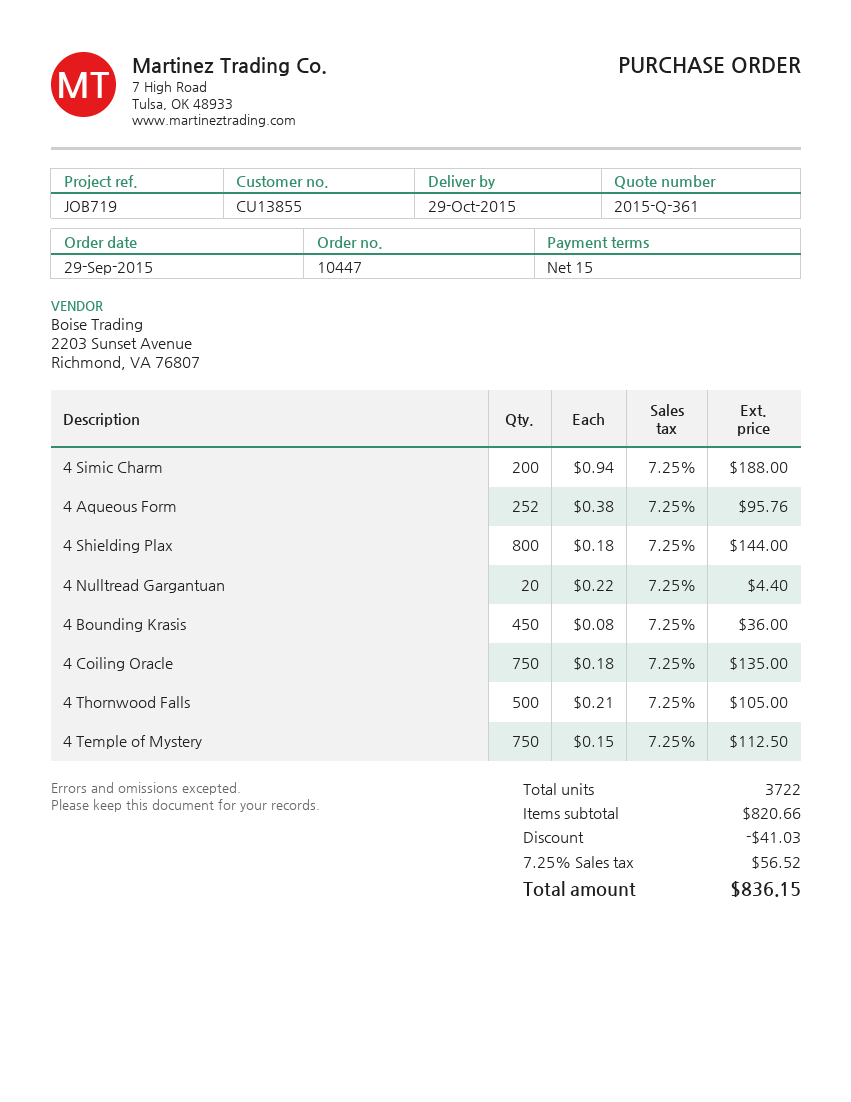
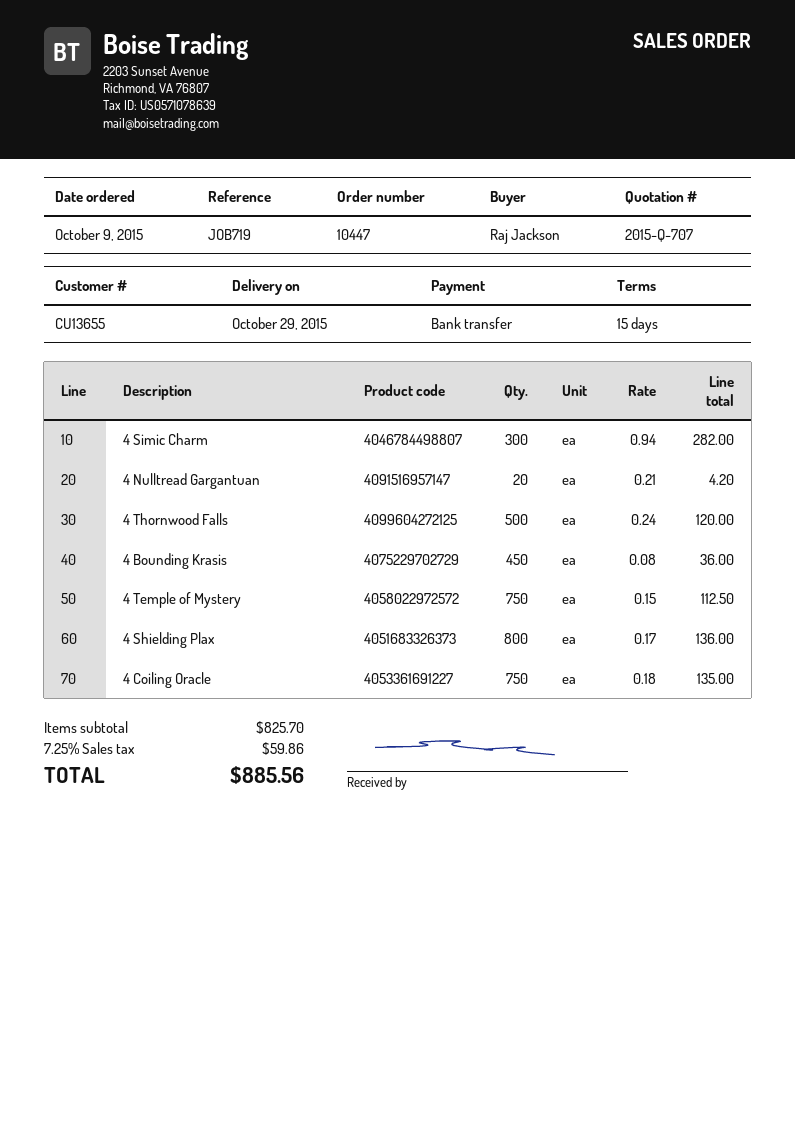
quote number: 2015-Q-361 -> 2015-Q-707
order date: 2015-09-29 -> 2015-10-09
customer number: CU13855 -> CU13655
4 Simic Charm: 200 x 0.94 = 188.00 -> 300 x 0.94 = 282.00
4 Aqueous Form: 252 x 0.38 = 95.76 -> none
4 Shielding Plax: 800 x 0.18 = 144.00 -> 800 x 0.17 = 136.00
4 Nulltread Gargantuan: 20 x 0.22 = 4.40 -> 20 x 0.21 = 4.20
4 Thornwood Falls: 500 x 0.21 = 105.00 -> 500 x 0.24 = 120.00
subtotal: 820.66 -> 825.70
discount: 41.03 -> none
tax: 7.25% = 56.52 -> 7.25% = 59.86
total: 836.15 -> 885.56

